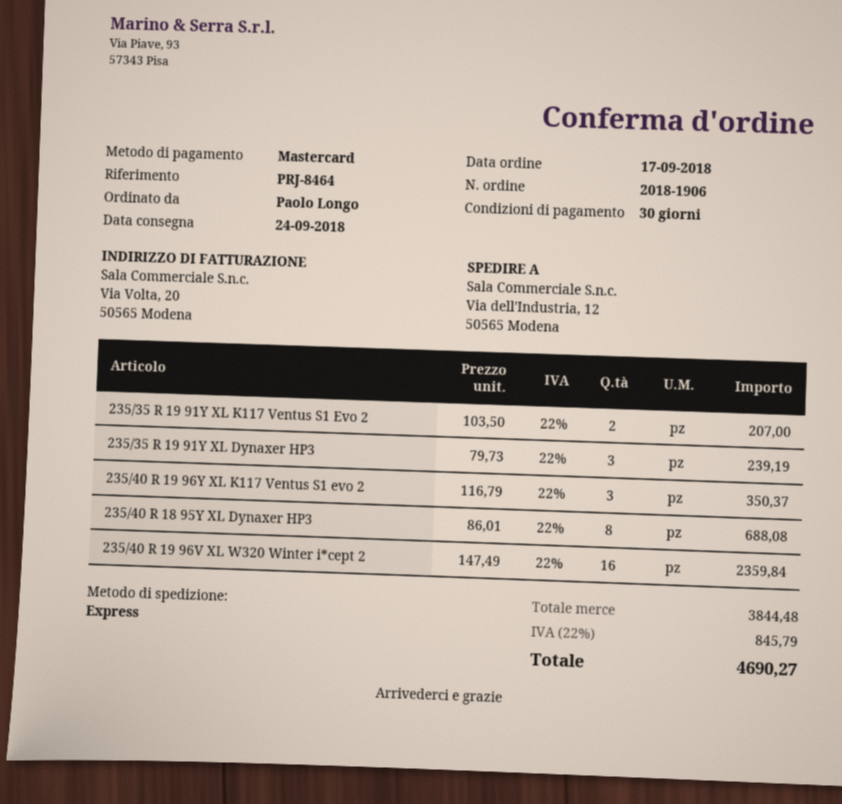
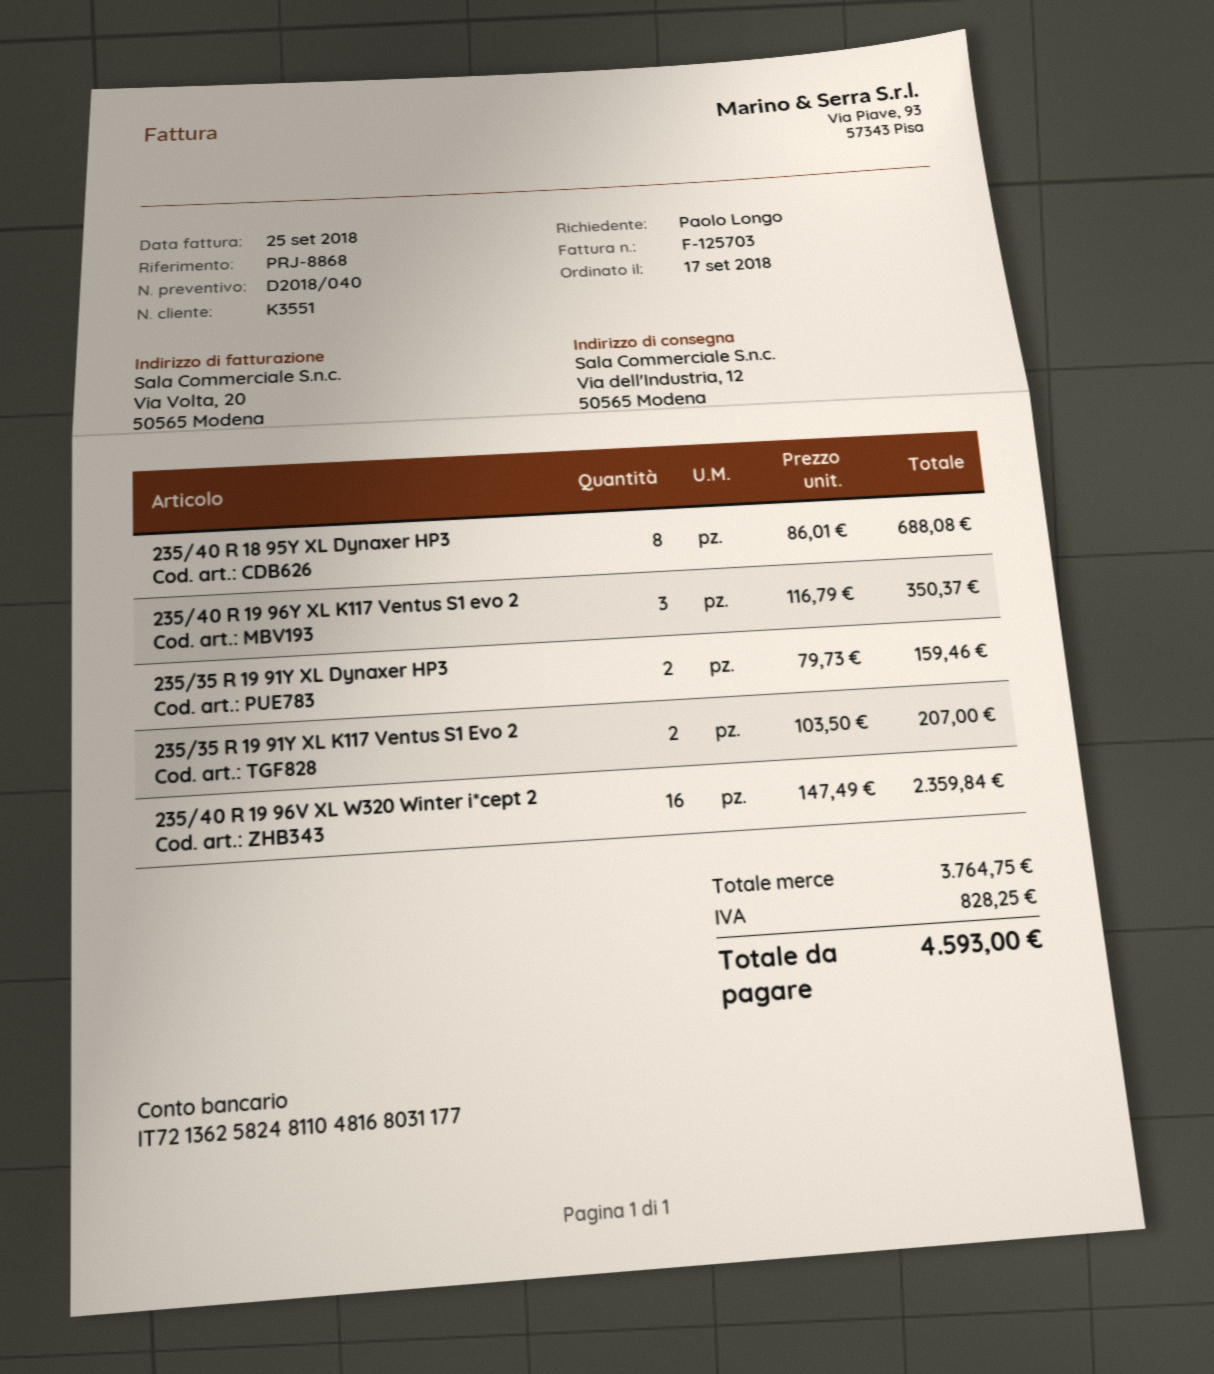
reference: PRJ-8464 -> PRJ-8868
235/35 R 19 91Y XL Dynaxer HP3: 3 x 79.73 = 239.19 -> 2 x 79.73 = 159.46
subtotal: 3844.48 -> 3764.75
tax: 845.79 -> 828.25
total: 4690.27 -> 4593.00

